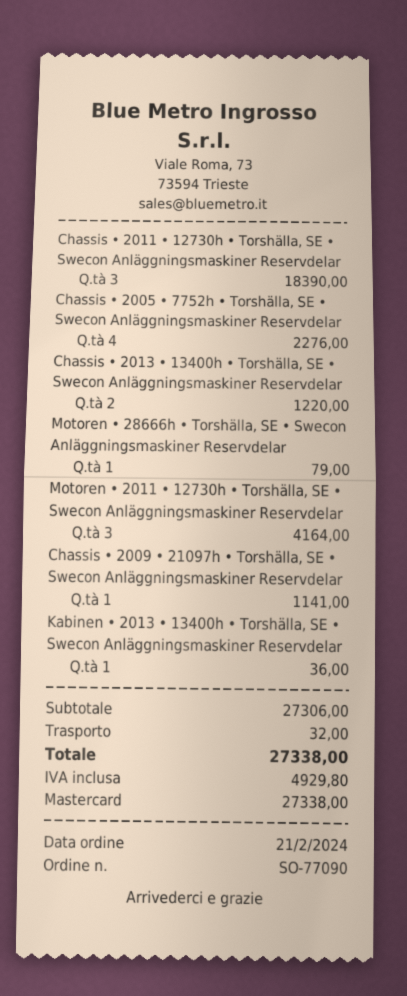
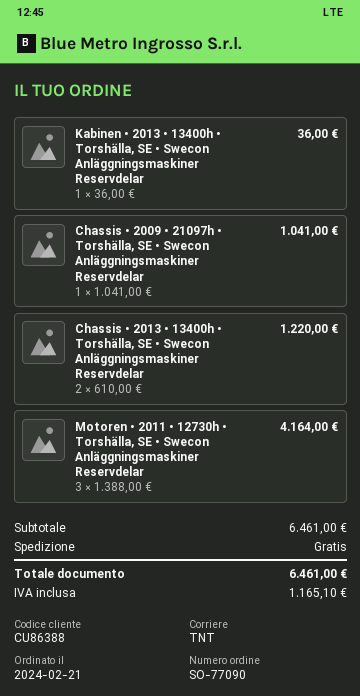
Chassis • 2011 • 12730h • Torshälla, SE • Swecon Anläggningsmaskiner Reservdelar: 3 for 18390.00 -> none
Chassis • 2005 • 7752h • Torshälla, SE • Swecon Anläggningsmaskiner Reservdelar: 4 for 2276.00 -> none
Motoren • 28666h • Torshälla, SE • Swecon Anläggningsmaskiner Reservdelar: 1 for 79.00 -> none
Chassis • 2009 • 21097h • Torshälla, SE • Swecon Anläggningsmaskiner Reservdelar: 1 for 1141.00 -> 1 for 1041.00
subtotal: 27306.00 -> 6461.00
shipping: 32.00 -> 0.00
tax: 4929.80 -> 1165.10
total: 27338.00 -> 6461.00

